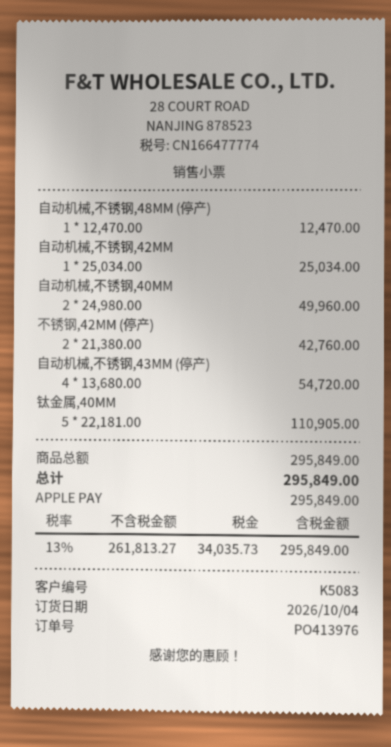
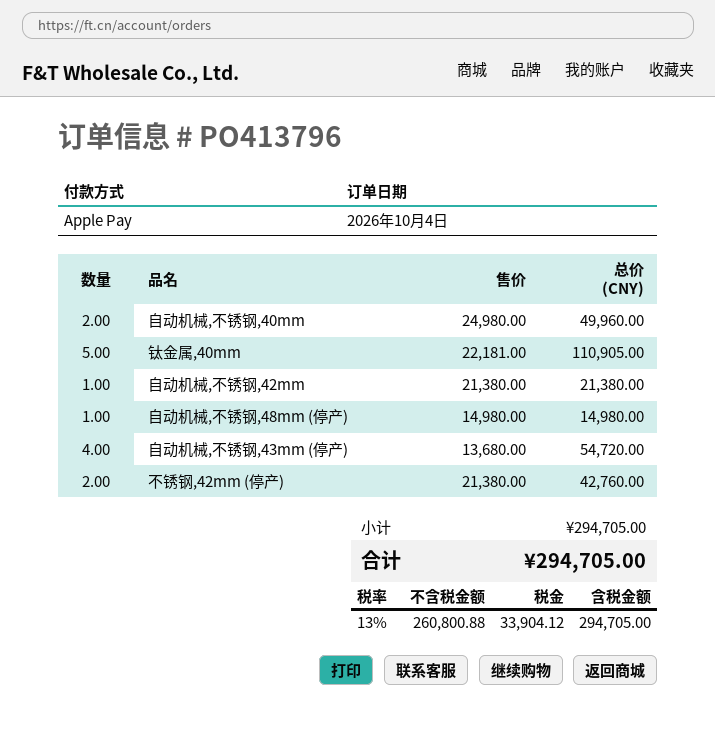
order number: PO413976 -> PO413796
自动机械,不锈钢,48MM (停产): 1 x 12470.00 = 12470.00 -> 1 x 14980.00 = 14980.00
自动机械,不锈钢,42MM: 1 x 25034.00 = 25034.00 -> 1 x 21380.00 = 21380.00
subtotal: 295849.00 -> 294705.00
net: 261813.27 -> 260800.88
tax: 13% = 34035.73 -> 13% = 33904.12
total: 295849.00 -> 294705.00

